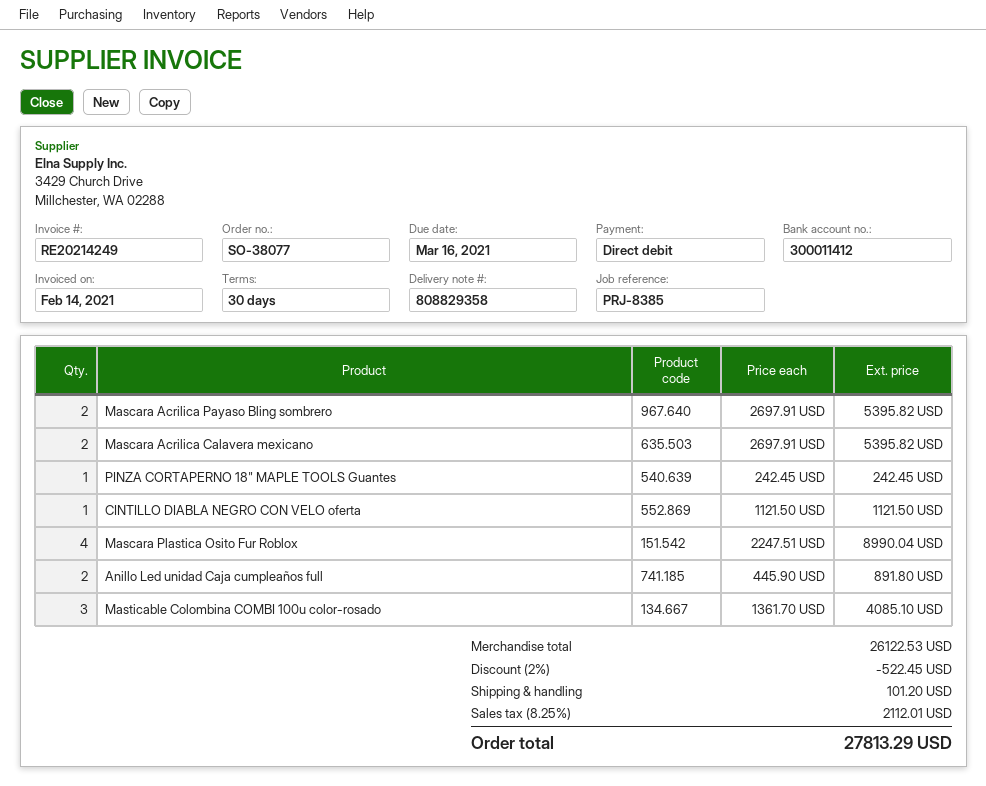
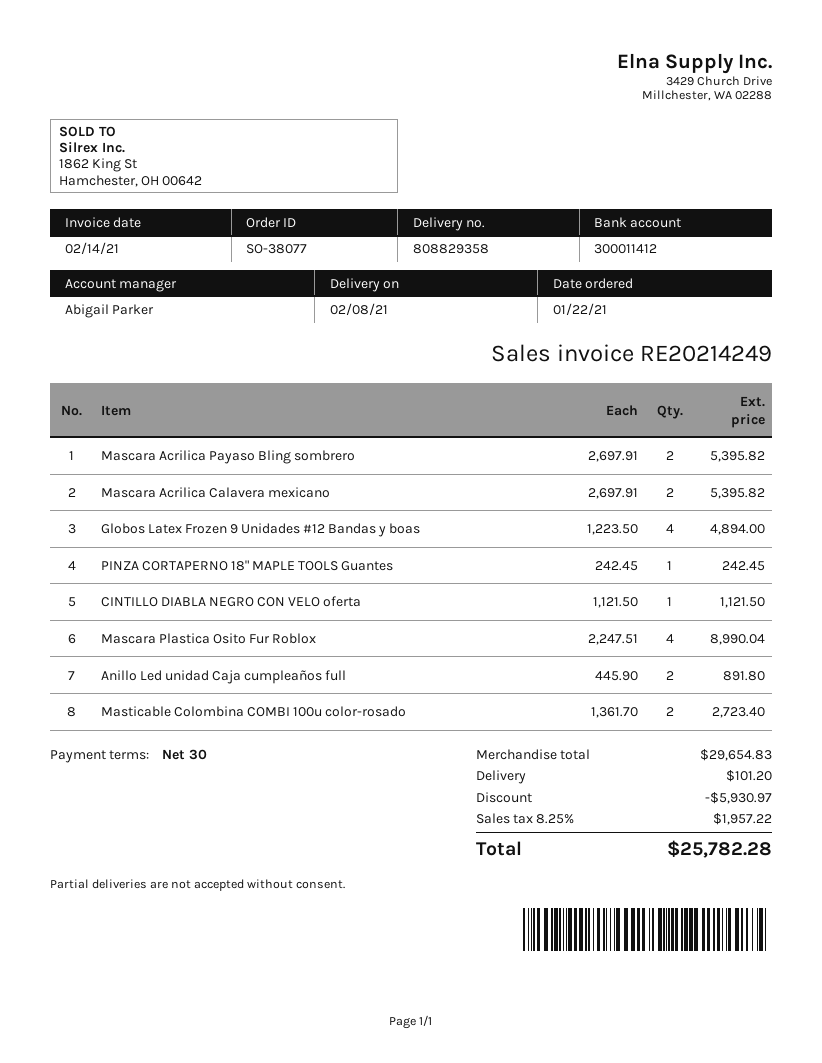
Masticable Colombina COMBI 100u color-rosado: 3 x 1361.70 = 4085.10 -> 2 x 1361.70 = 2723.40
Globos Latex Frozen 9 Unidades #12 Bandas y boas: none -> 4 x 1223.50 = 4894.00
subtotal: 26122.53 -> 29654.83
discount: 522.45 -> 5930.97
tax: 8.25% = 2112.01 -> 8.25% = 1957.22
total: 27813.29 -> 25782.28

